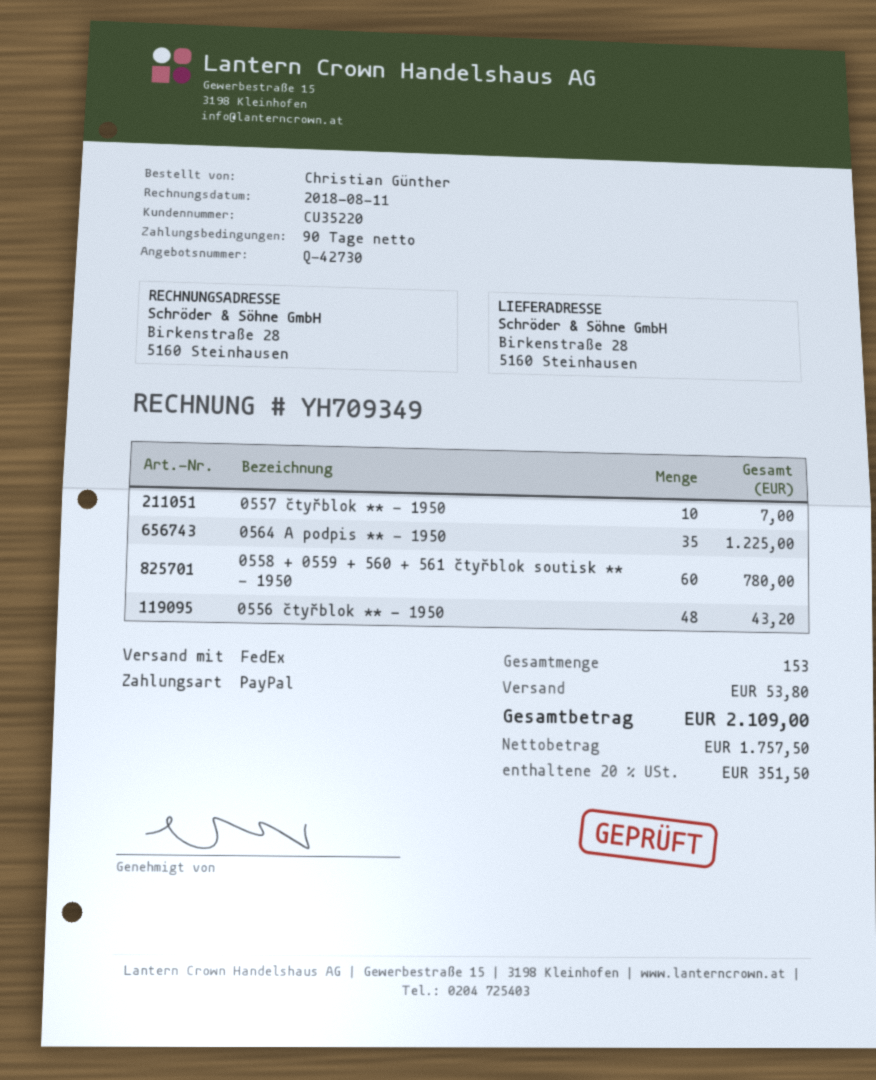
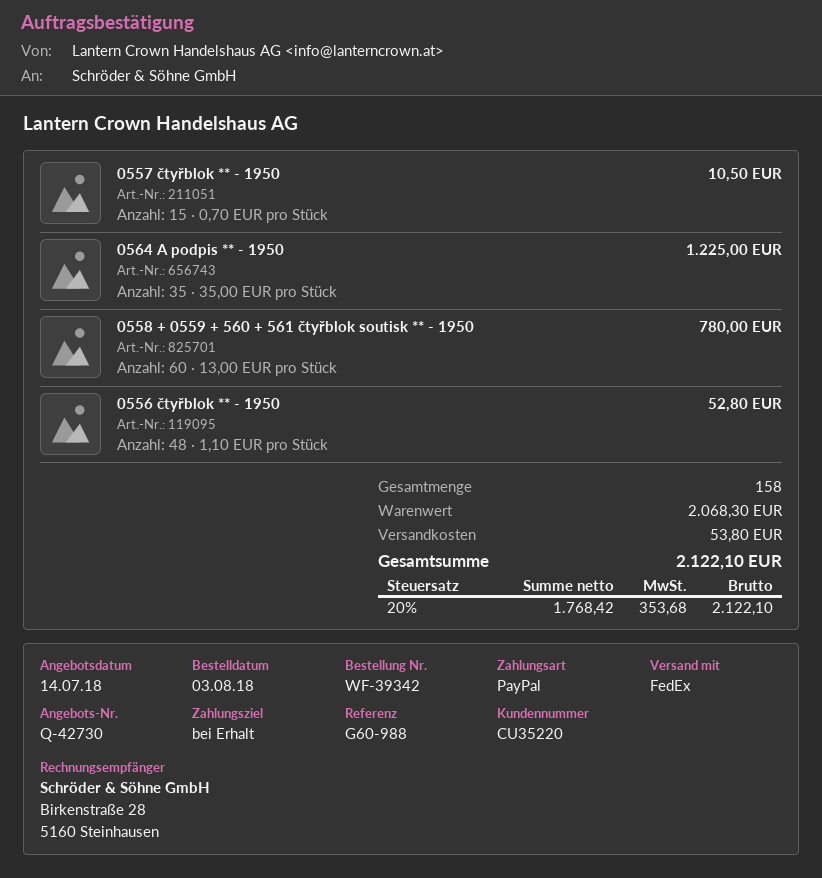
payment terms: 90 days -> on receipt
0557 čtyřblok ** - 1950: 10 for 7.00 -> 15 for 10.50
0556 čtyřblok ** - 1950: 48 for 43.20 -> 48 for 52.80
total quantity: 153 -> 158
net: 1757.50 -> 1768.42
tax: 20% = 351.50 -> 20% = 353.68
total: 2109.00 -> 2122.10

